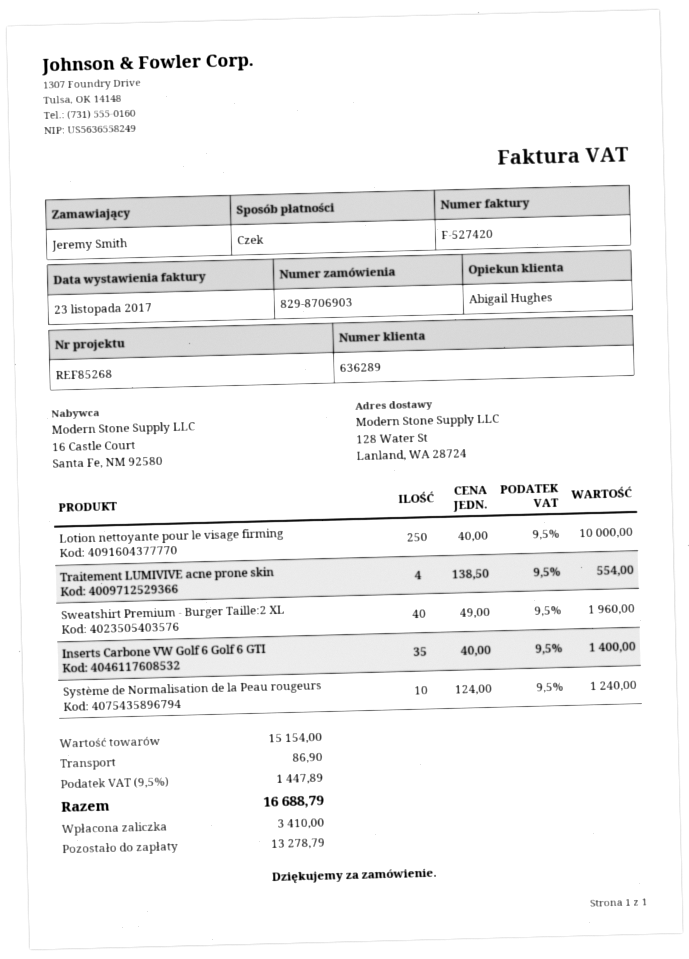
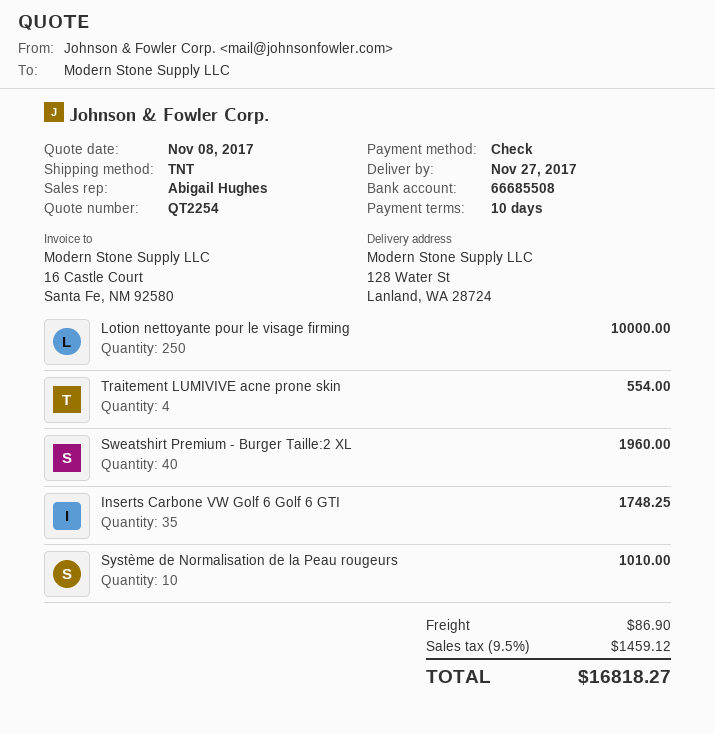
Inserts Carbone VW Golf 6 Golf 6 GTI: 35 for 1400.00 -> 35 for 1748.25
Système de Normalisation de la Peau rougeurs: 10 for 1240.00 -> 10 for 1010.00
tax: 9.5% = 1447.89 -> 9.5% = 1459.12
total: 16688.79 -> 16818.27

